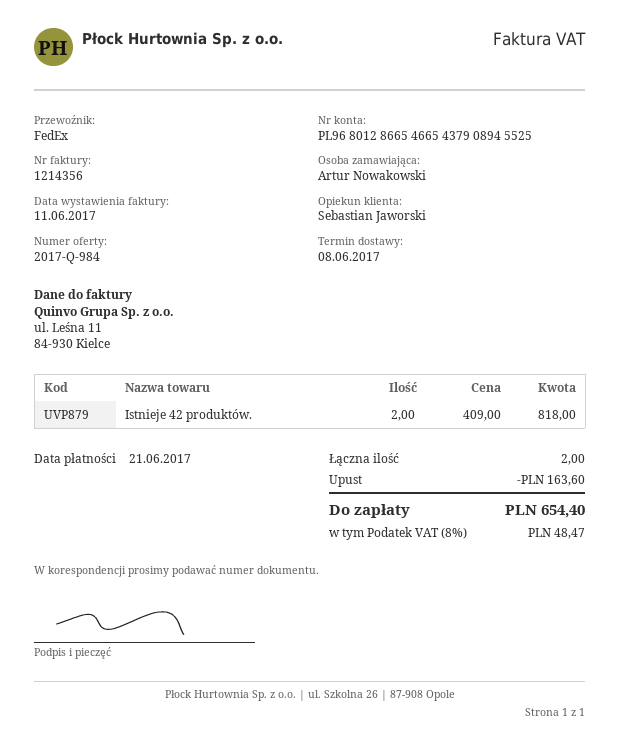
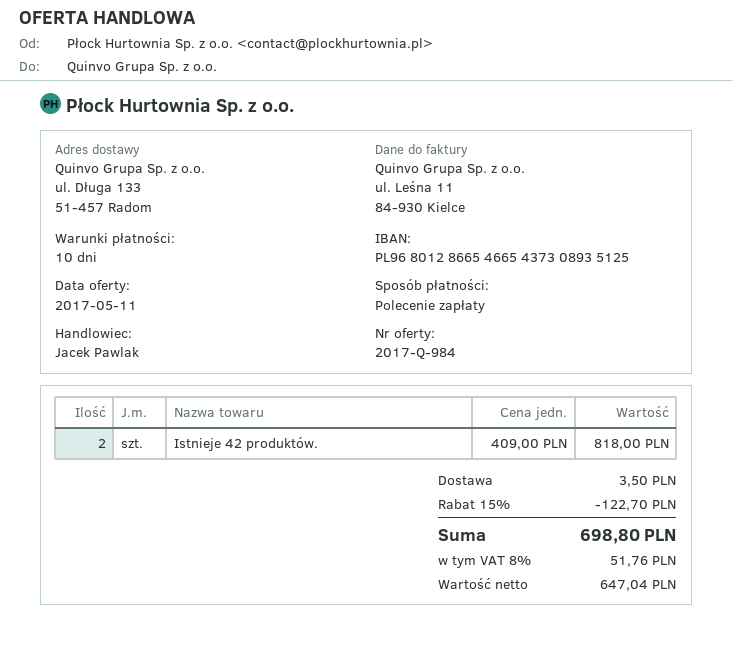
sales rep: Sebastian Jaworski -> Jacek Pawlak
bank account: PL96801286654665437908945525 -> PL96801286654665437308935125
discount: 163.60 -> 122.70
shipping: none -> 3.50
tax: 8% = 48.47 -> 8% = 51.76
total: 654.40 -> 698.80

